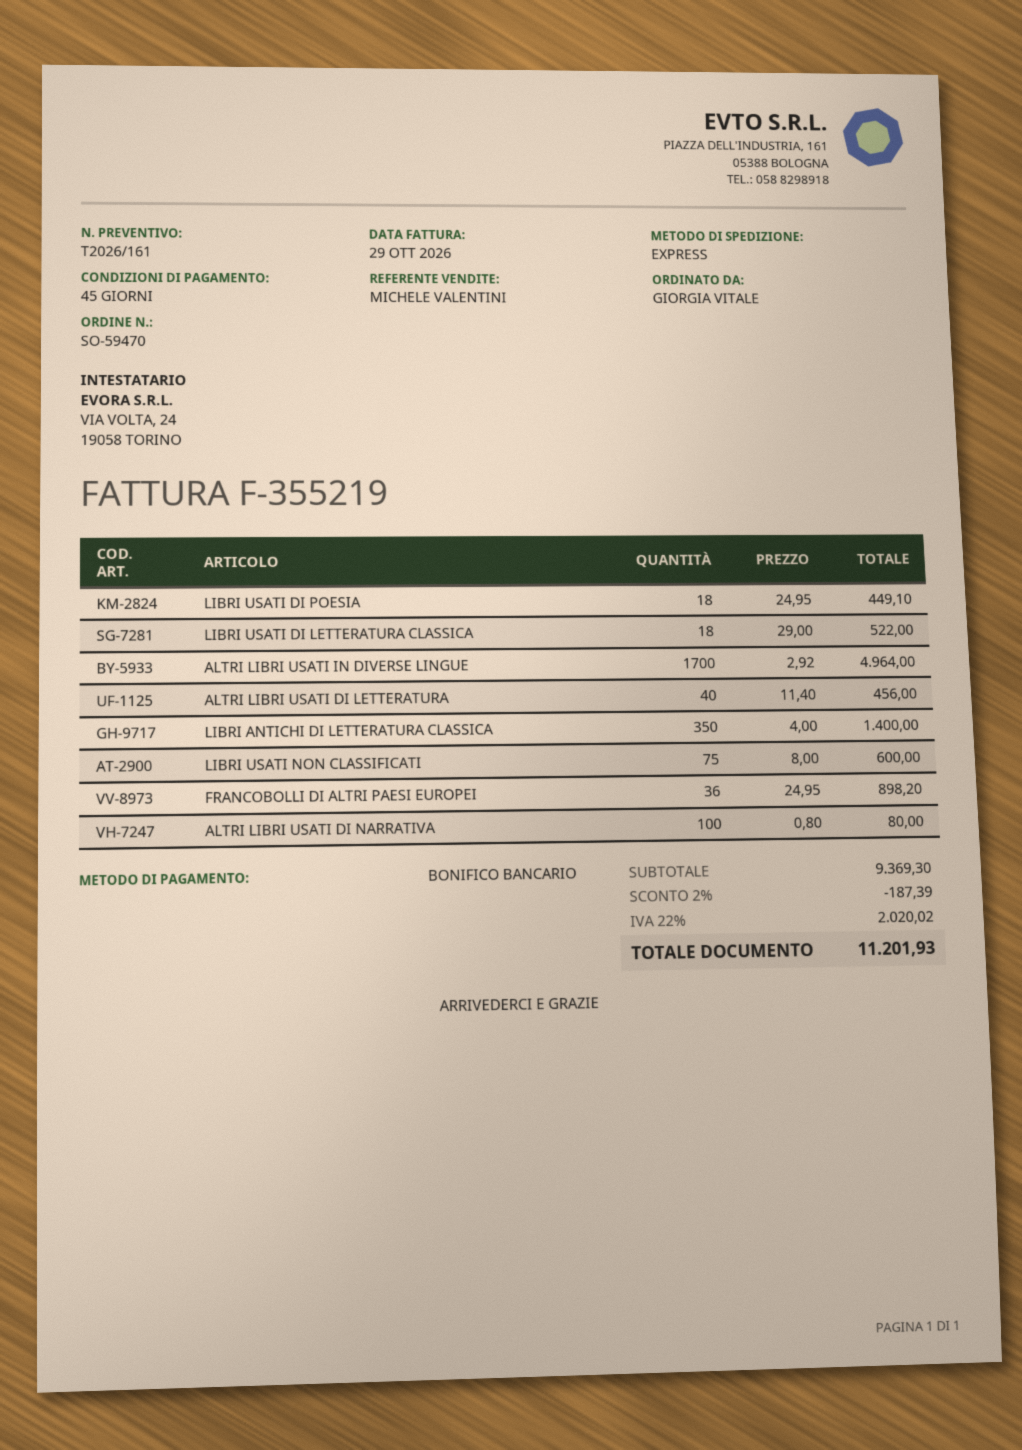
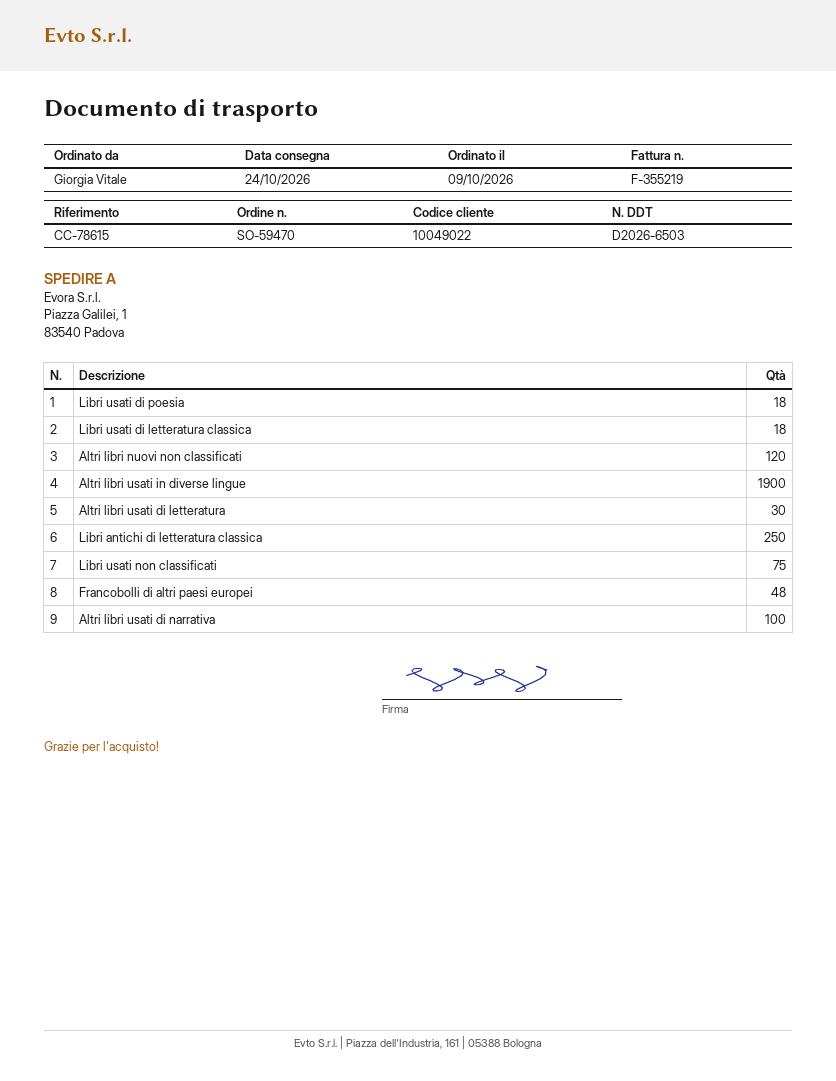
ALTRI LIBRI USATI IN DIVERSE LINGUE: 1700 -> 1900
ALTRI LIBRI USATI DI LETTERATURA: 40 -> 30
LIBRI ANTICHI DI LETTERATURA CLASSICA: 350 -> 250
FRANCOBOLLI DI ALTRI PAESI EUROPEI: 36 -> 48
Altri libri nuovi non classificati: none -> 120

